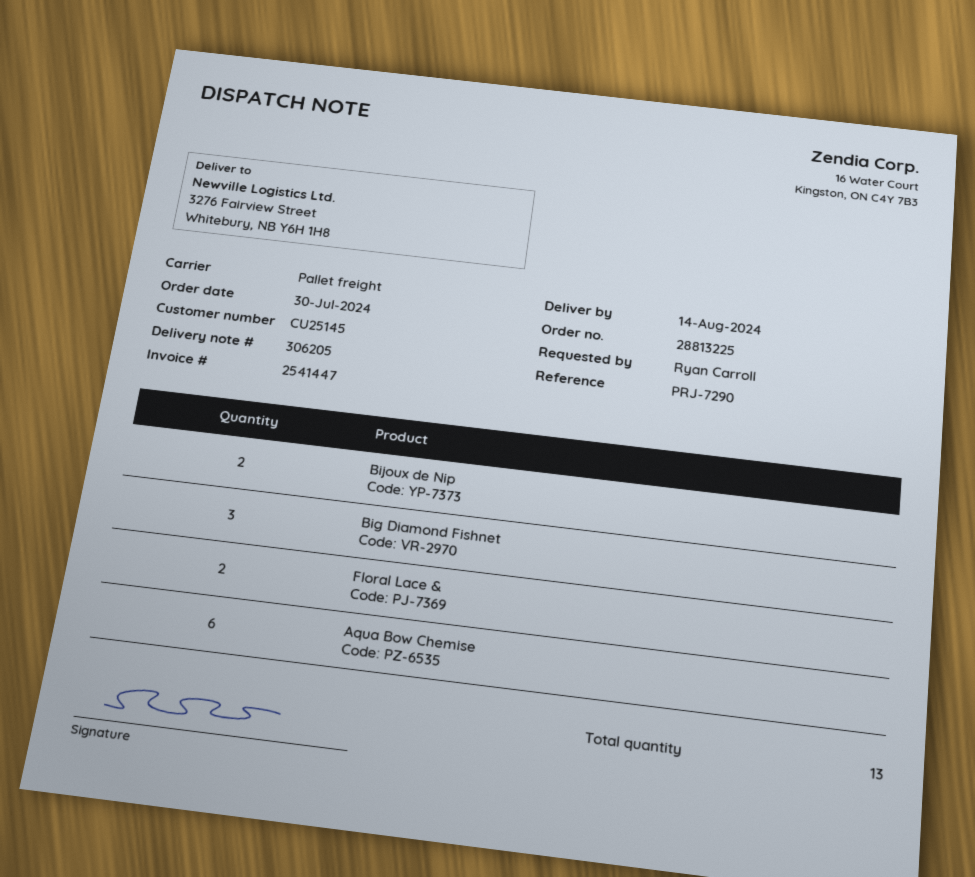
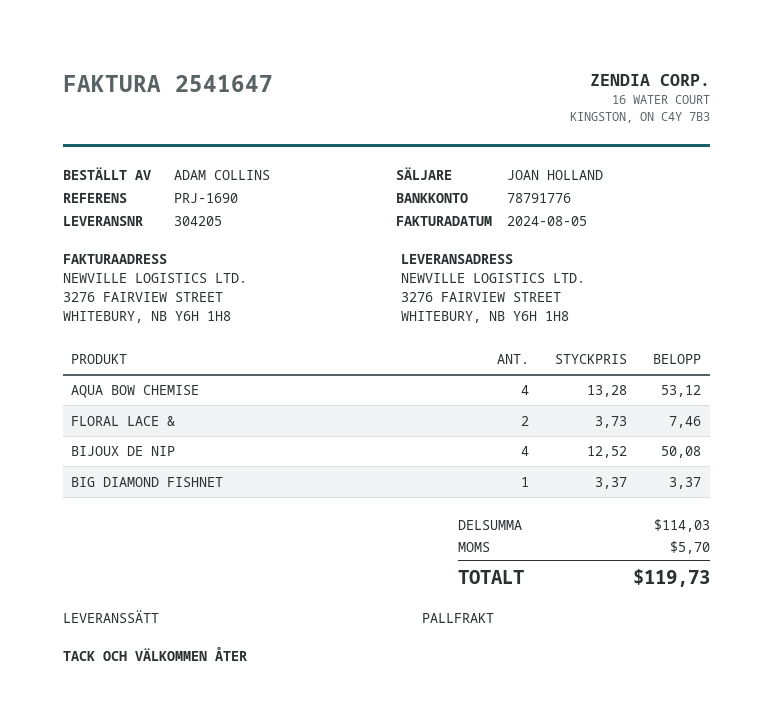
delivery note number: 306205 -> 304205
invoice number: 2541447 -> 2541647
reference: PRJ-7290 -> PRJ-1690
ordered by: Ryan Carroll -> ADAM COLLINS
Bijoux de Nip: 2 -> 4
Big Diamond Fishnet: 3 -> 1
Aqua Bow Chemise: 6 -> 4

